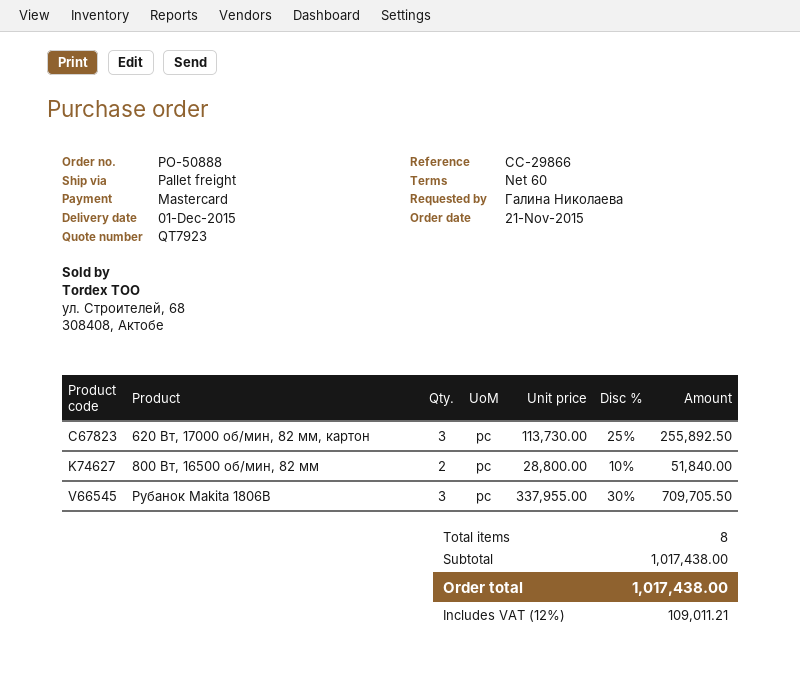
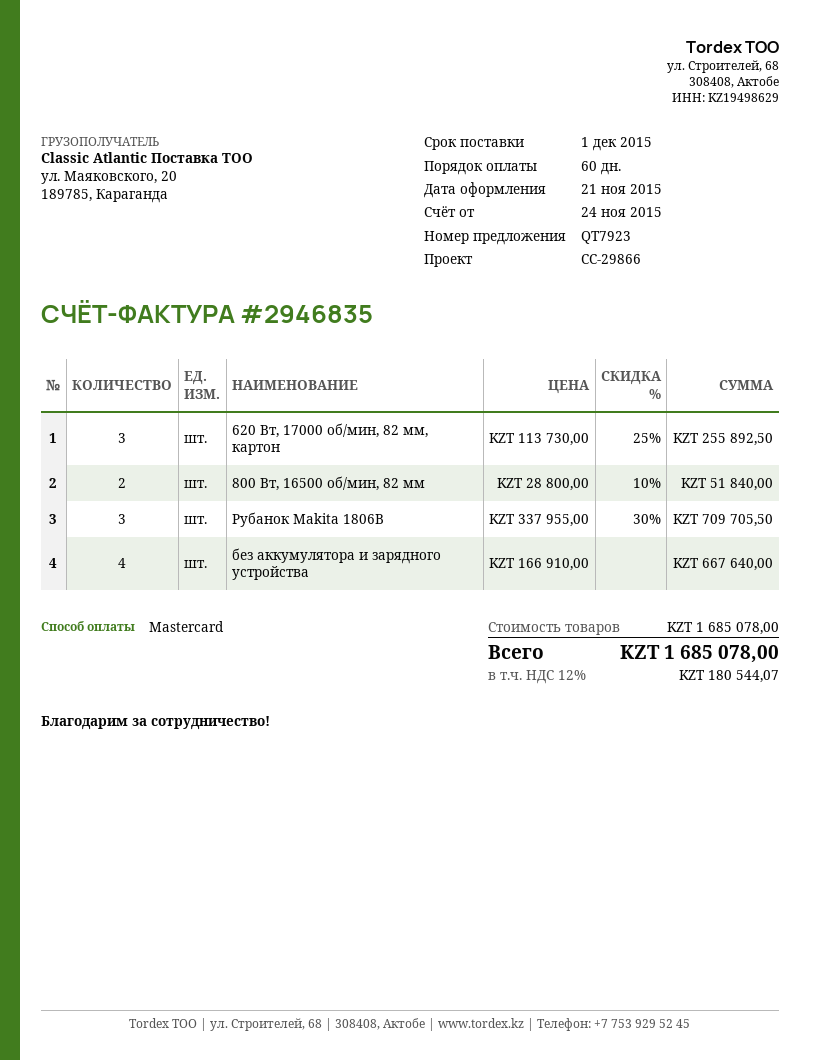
без аккумулятора и зарядного устройства: none -> 4 x 166910.00 = 667640.00
subtotal: 1017438.00 -> 1685078.00
tax: 12% = 109011.21 -> 12% = 180544.07
total: 1017438.00 -> 1685078.00

